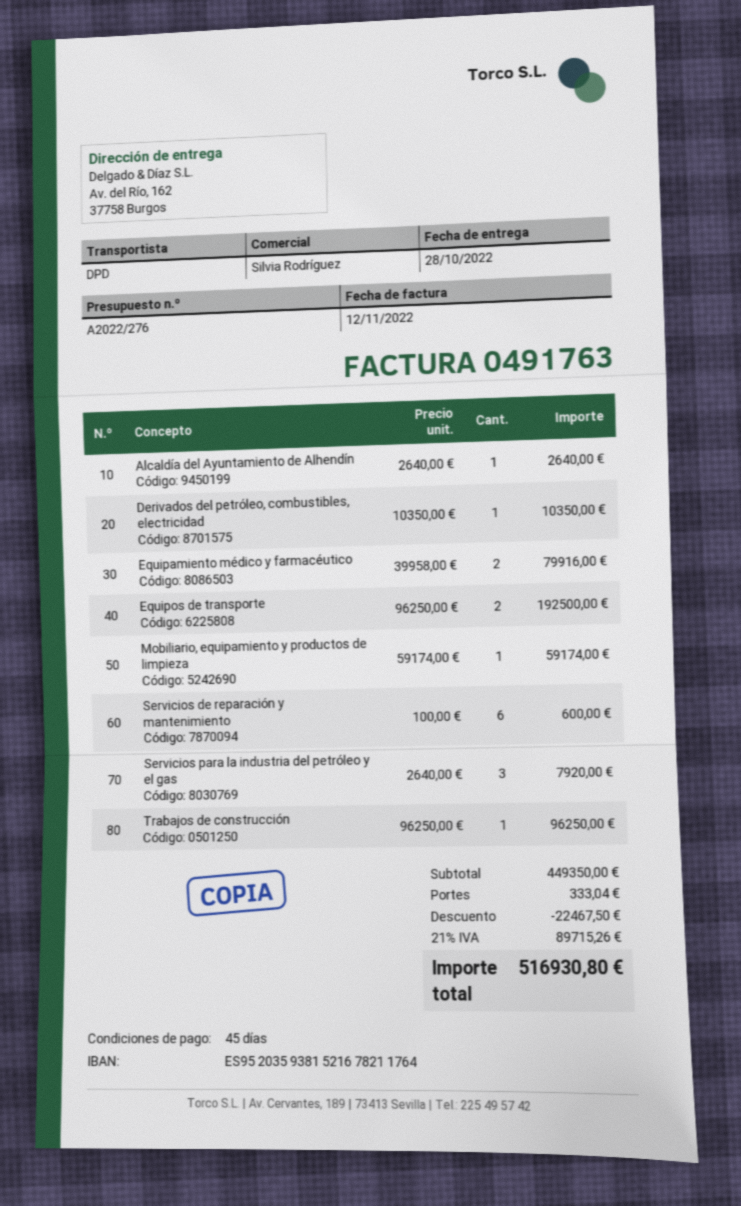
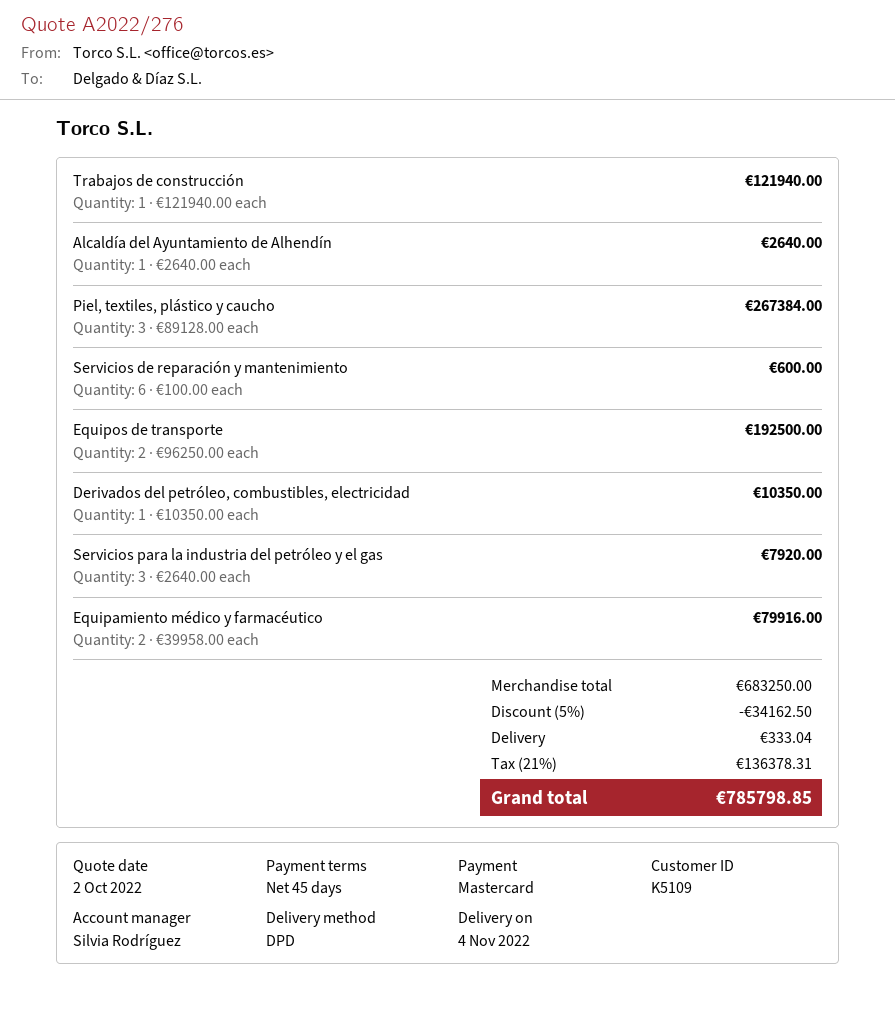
delivery date: 2022-10-28 -> 2022-11-04
Mobiliario, equipamiento y productos de limpieza: 1 x 59174.00 = 59174.00 -> none
Trabajos de construcción: 1 x 96250.00 = 96250.00 -> 1 x 121940.00 = 121940.00
Piel, textiles, plástico y caucho: none -> 3 x 89128.00 = 267384.00
subtotal: 449350.00 -> 683250.00
discount: 22467.50 -> 34162.50
tax: 21% = 89715.26 -> 21% = 136378.31
total: 516930.80 -> 785798.85

